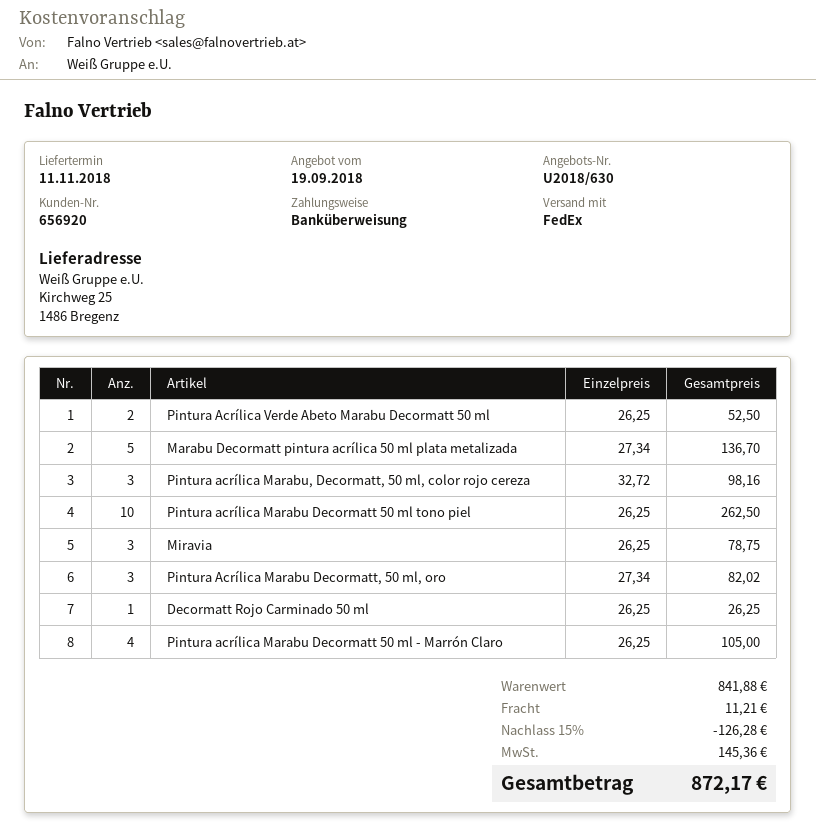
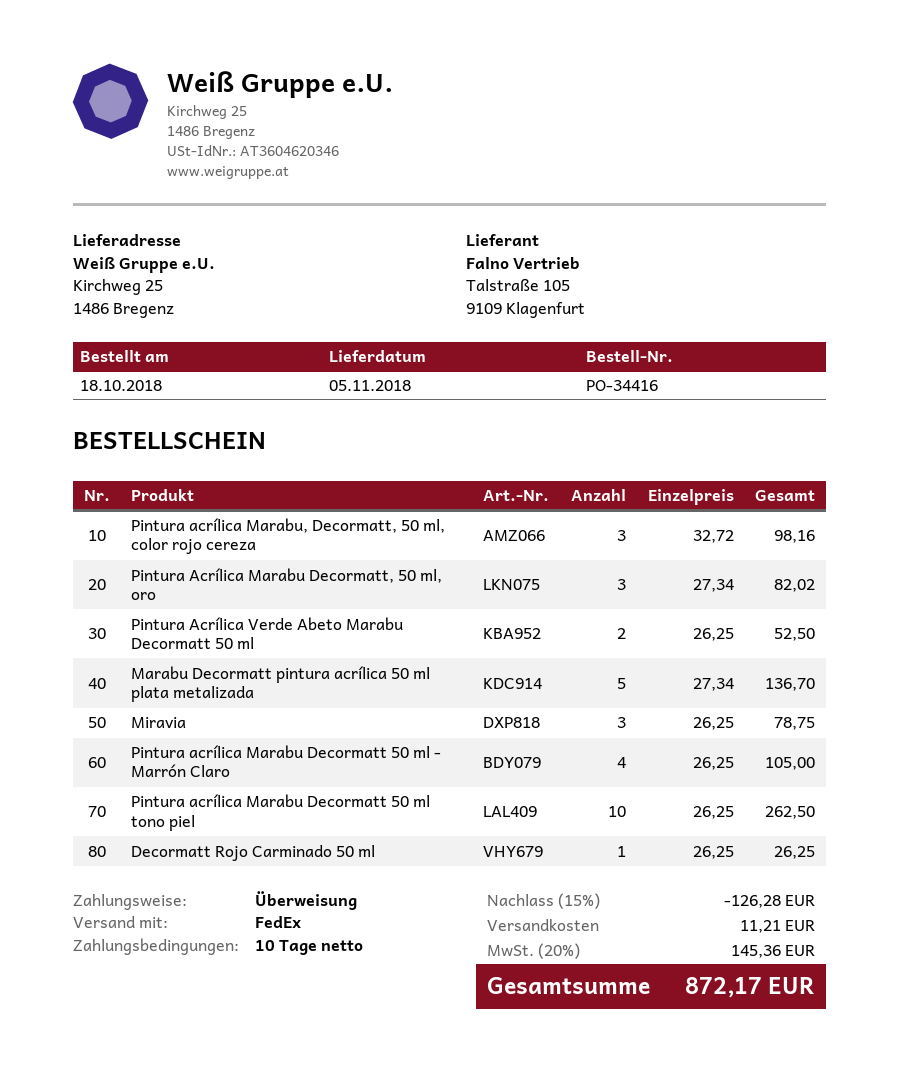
delivery date: 2018-11-11 -> 2018-11-05

